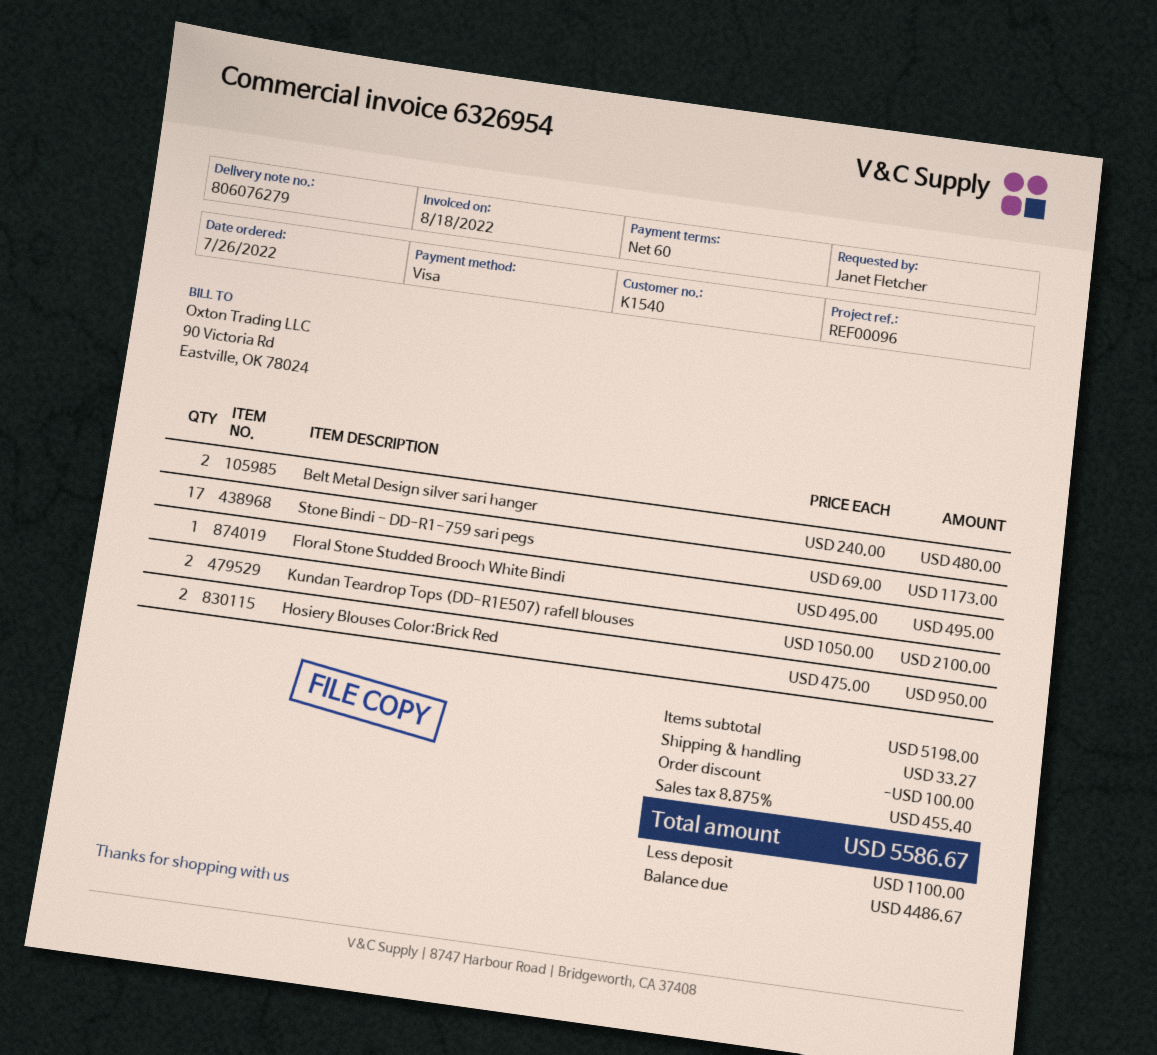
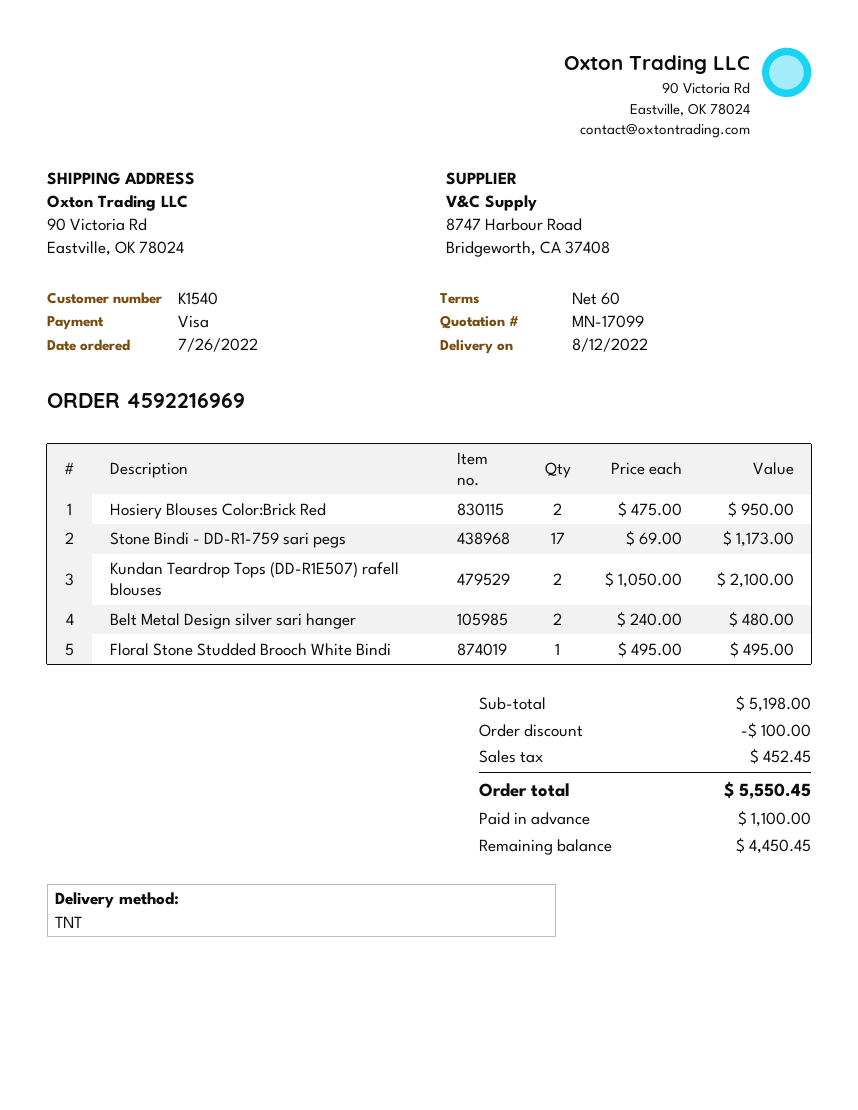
shipping: 33.27 -> none
tax: 455.40 -> 452.45
total: 5586.67 -> 5550.45
balance: 4486.67 -> 4450.45

